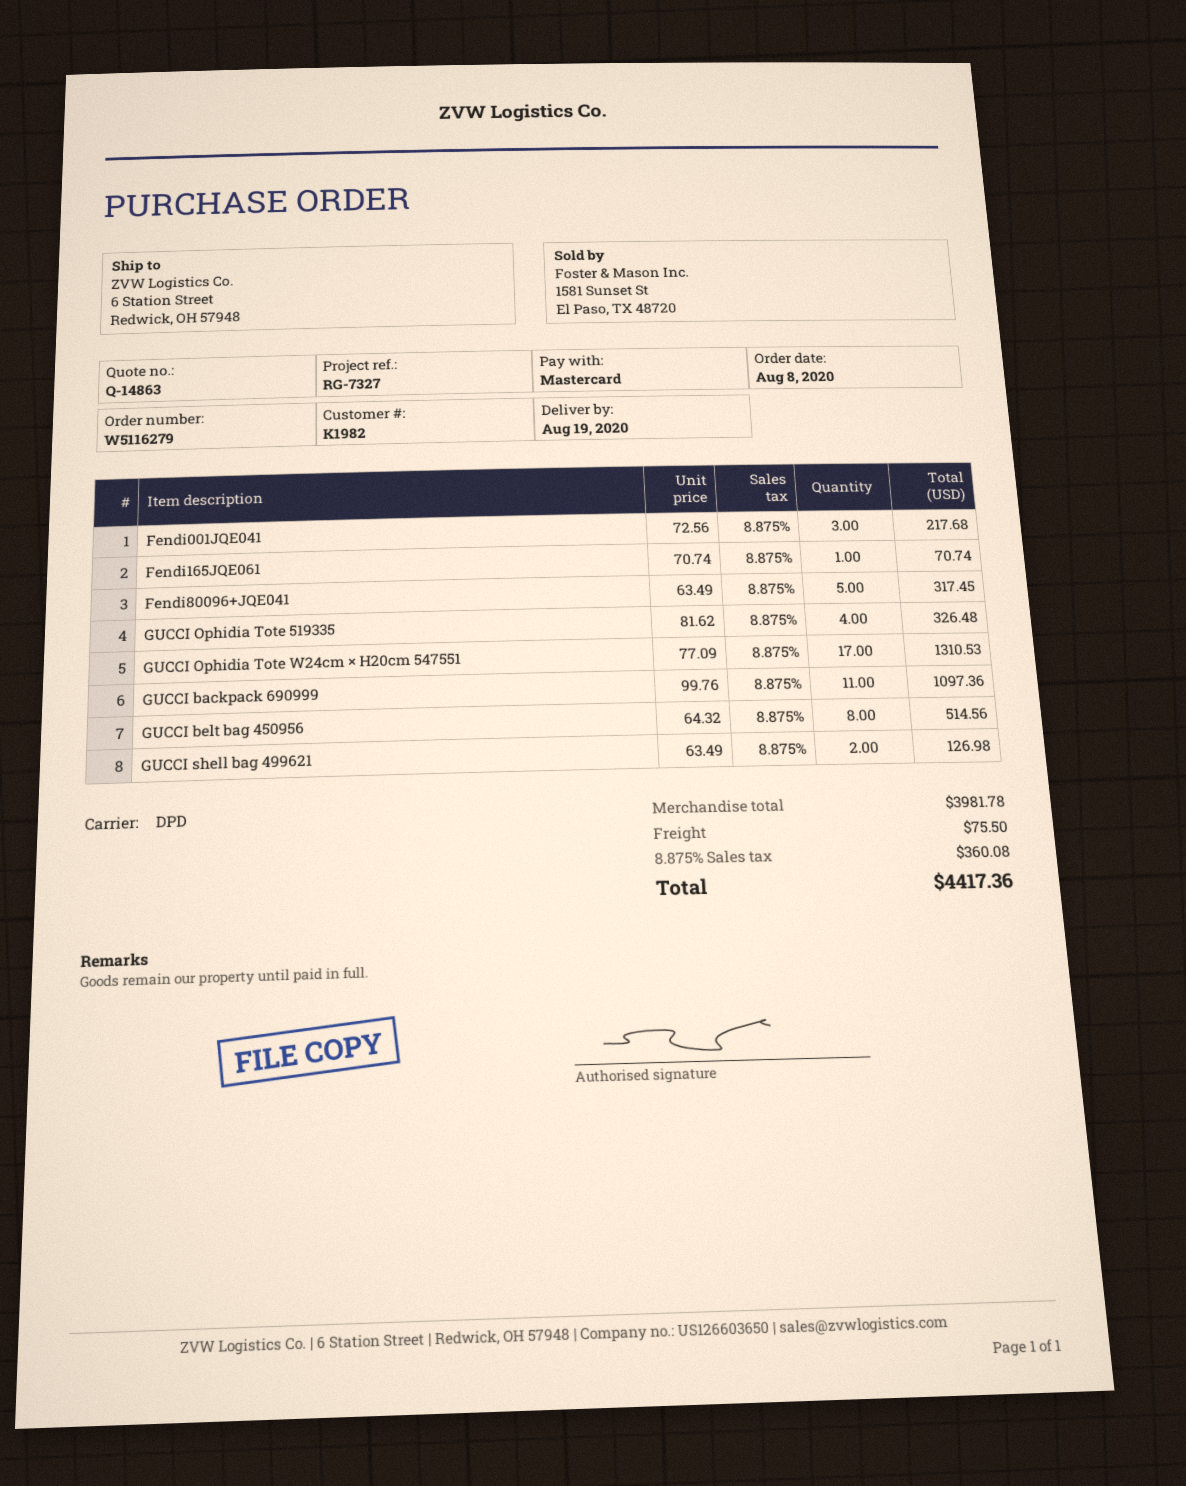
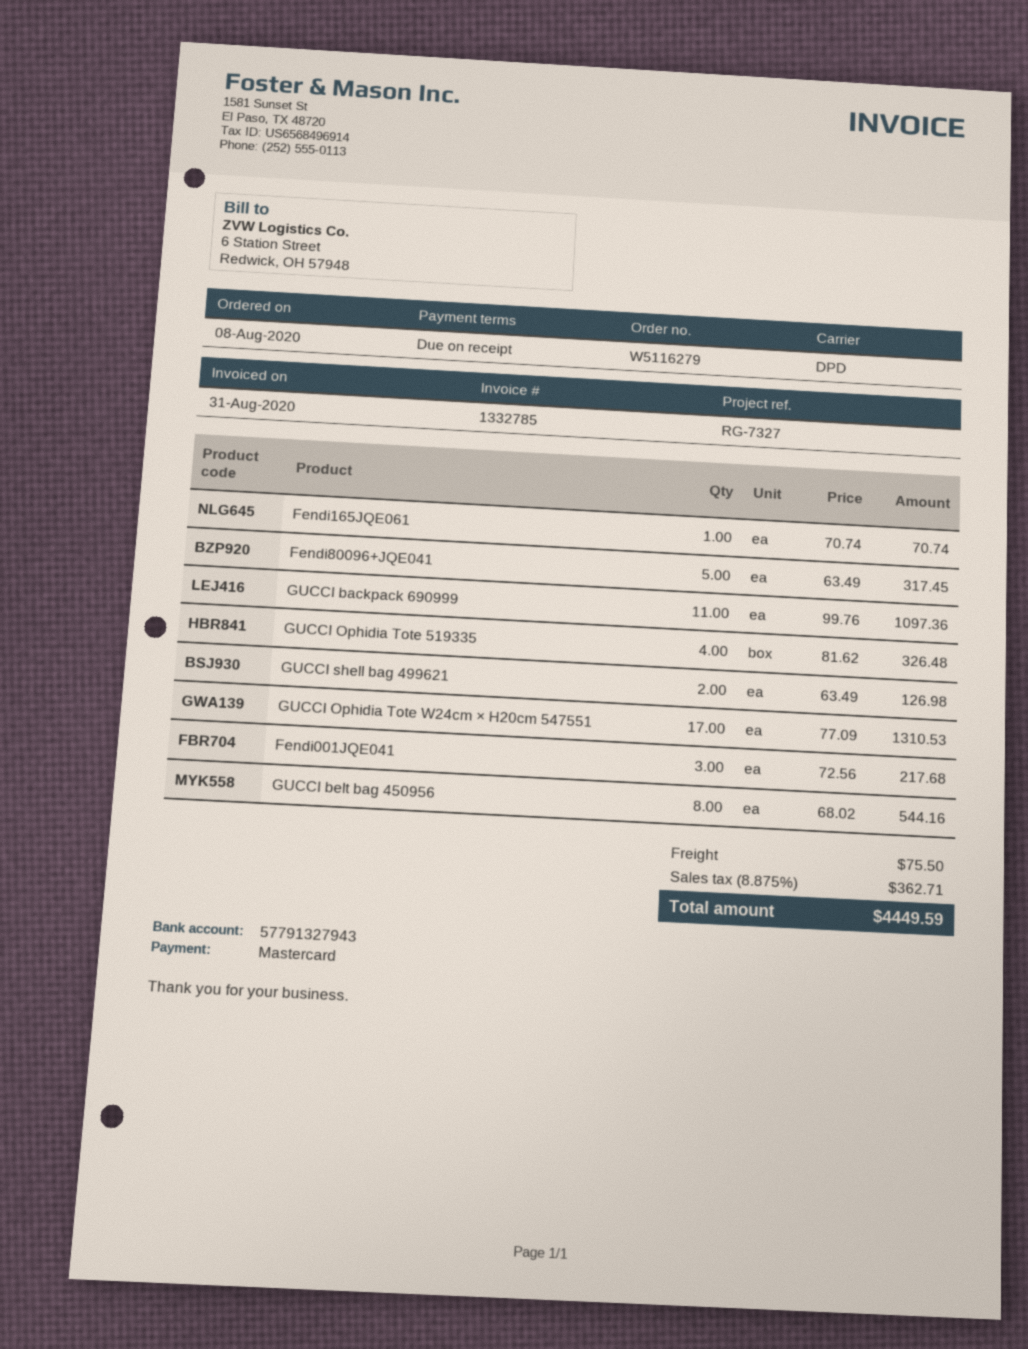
GUCCI belt bag 450956: 8 x 64.32 = 514.56 -> 8 x 68.02 = 544.16
tax: 8.875% = 360.08 -> 8.875% = 362.71
total: 4417.36 -> 4449.59

